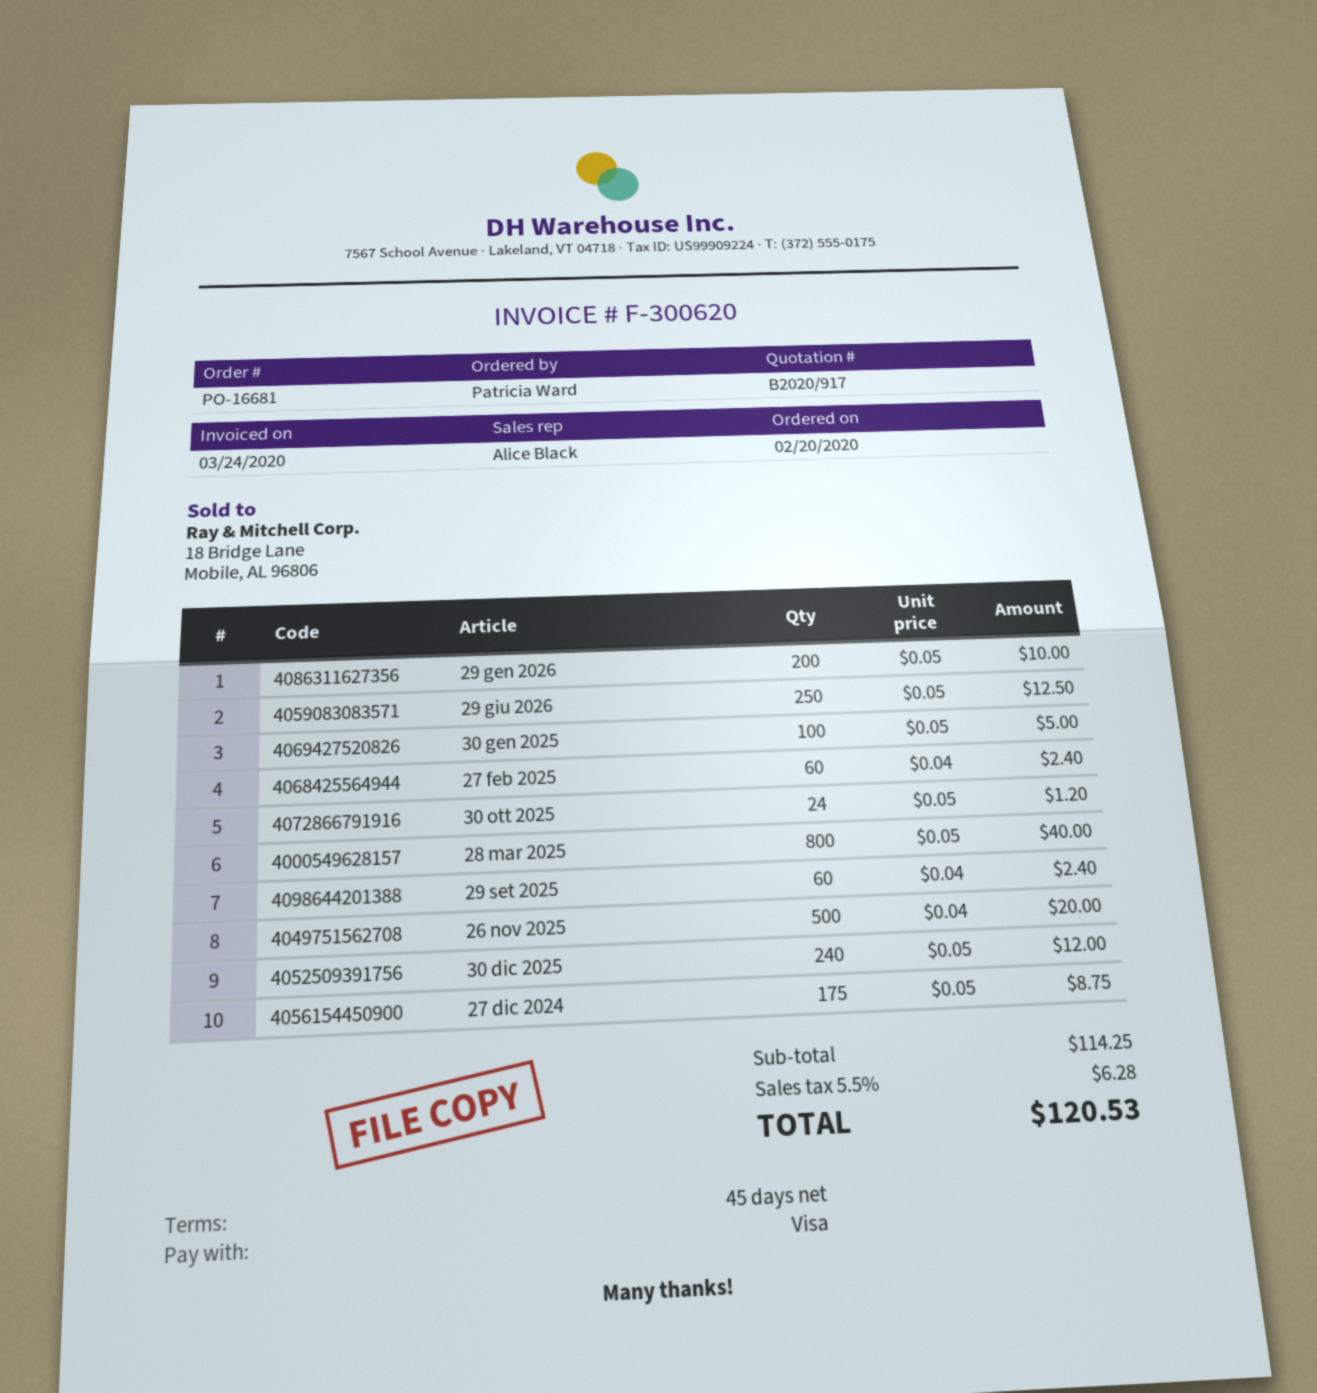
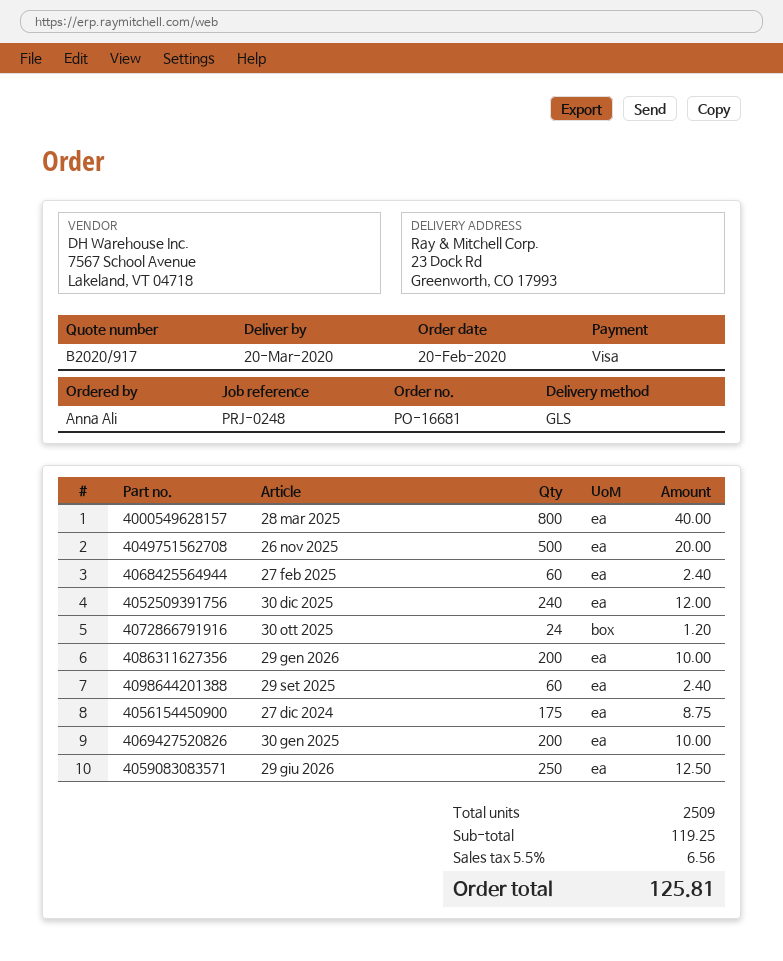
ordered by: Patricia Ward -> Anna Ali
30 gen 2025: 100 for 5.00 -> 200 for 10.00
subtotal: 114.25 -> 119.25
tax: 5.5% = 6.28 -> 5.5% = 6.56
total: 120.53 -> 125.81

